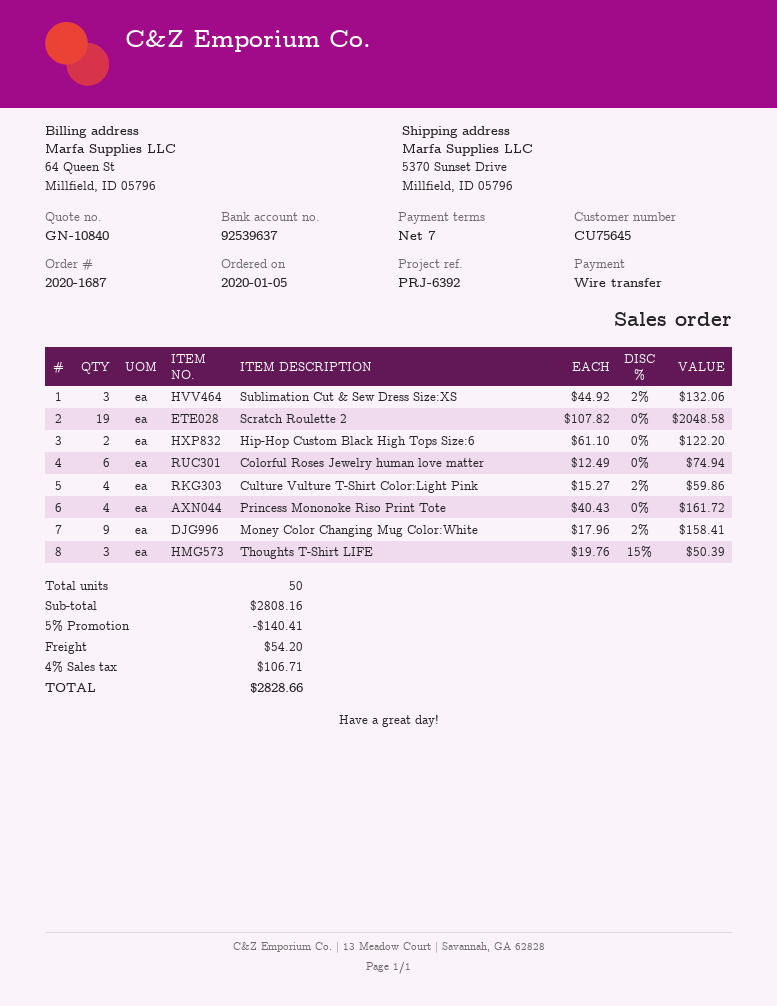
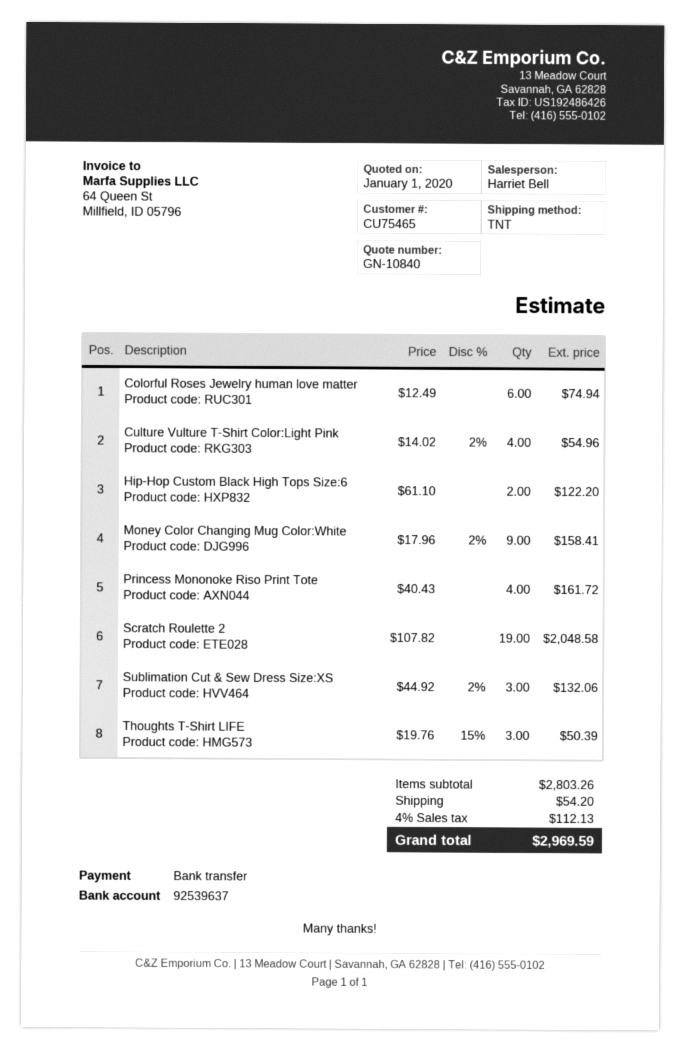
customer number: CU75645 -> CU75465
Culture Vulture T-Shirt Color:Light Pink: 4 x 15.27 - 2% = 59.86 -> 4 x 14.02 - 2% = 54.96
subtotal: 2808.16 -> 2803.26
discount: 5% = 140.41 -> none
tax: 4% = 106.71 -> 4% = 112.13
total: 2828.66 -> 2969.59

